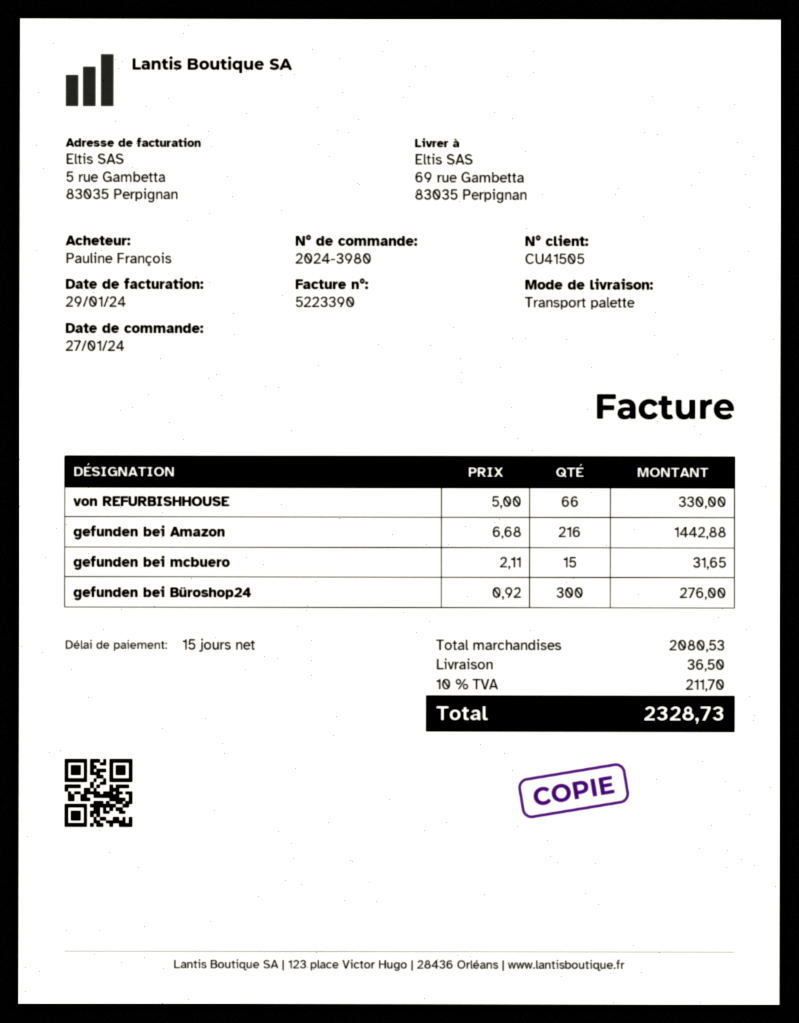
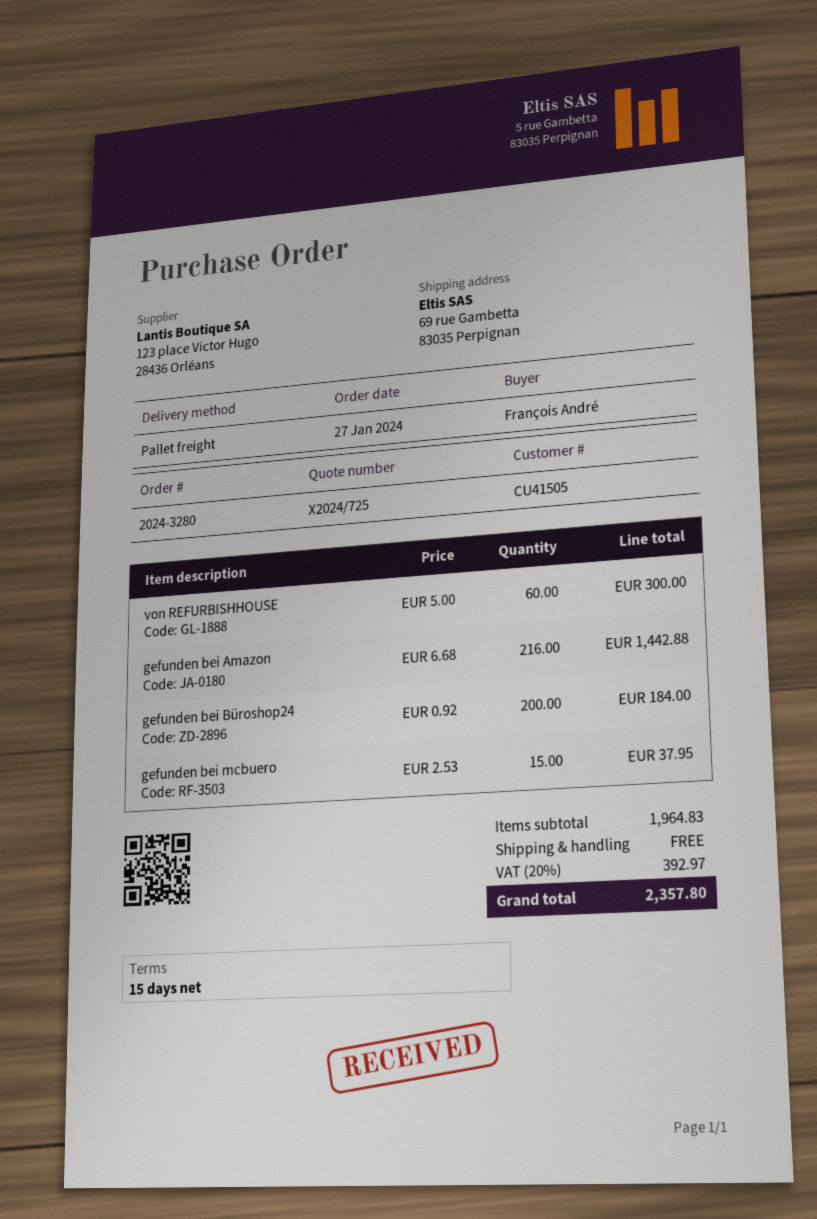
order number: 2024-3980 -> 2024-3280
ordered by: Pauline François -> François André
von REFURBISHHOUSE: 66 x 5.00 = 330.00 -> 60 x 5.00 = 300.00
gefunden bei mcbuero: 15 x 2.11 = 31.65 -> 15 x 2.53 = 37.95
gefunden bei Büroshop24: 300 x 0.92 = 276.00 -> 200 x 0.92 = 184.00
subtotal: 2080.53 -> 1964.83
shipping: 36.50 -> 0.00
tax: 10% = 211.70 -> 20% = 392.97
total: 2328.73 -> 2357.80

